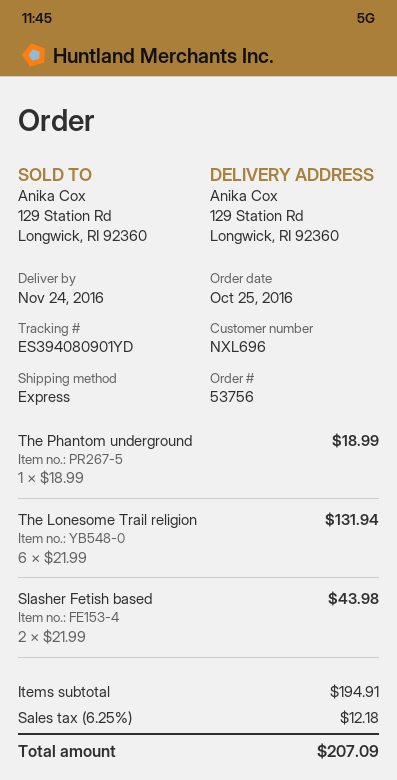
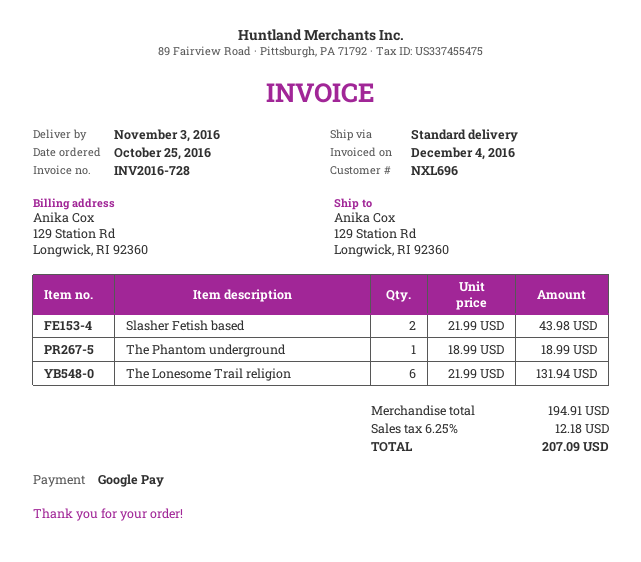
delivery date: 2016-11-24 -> 2016-11-03
shipping method: express -> standard

